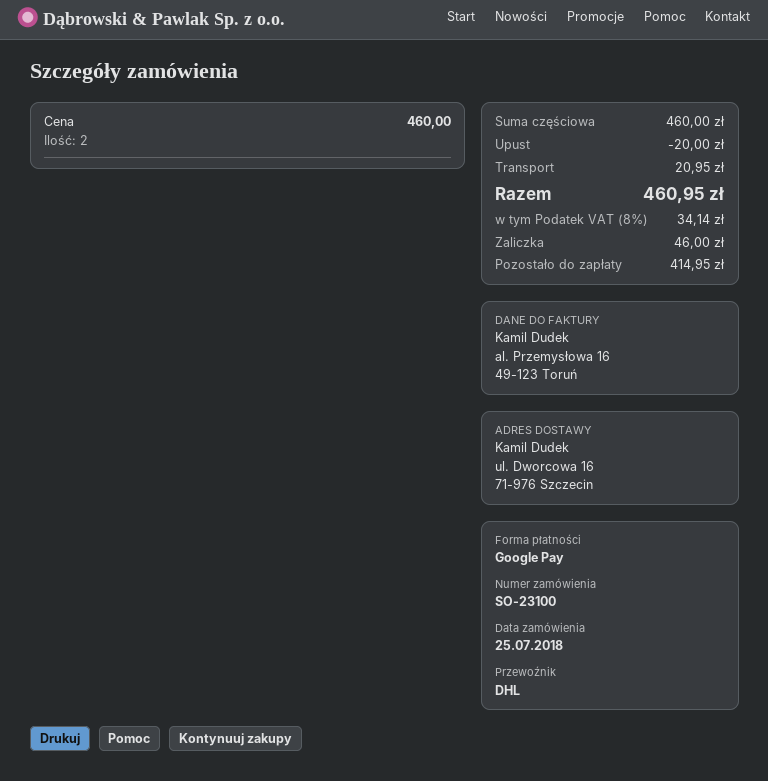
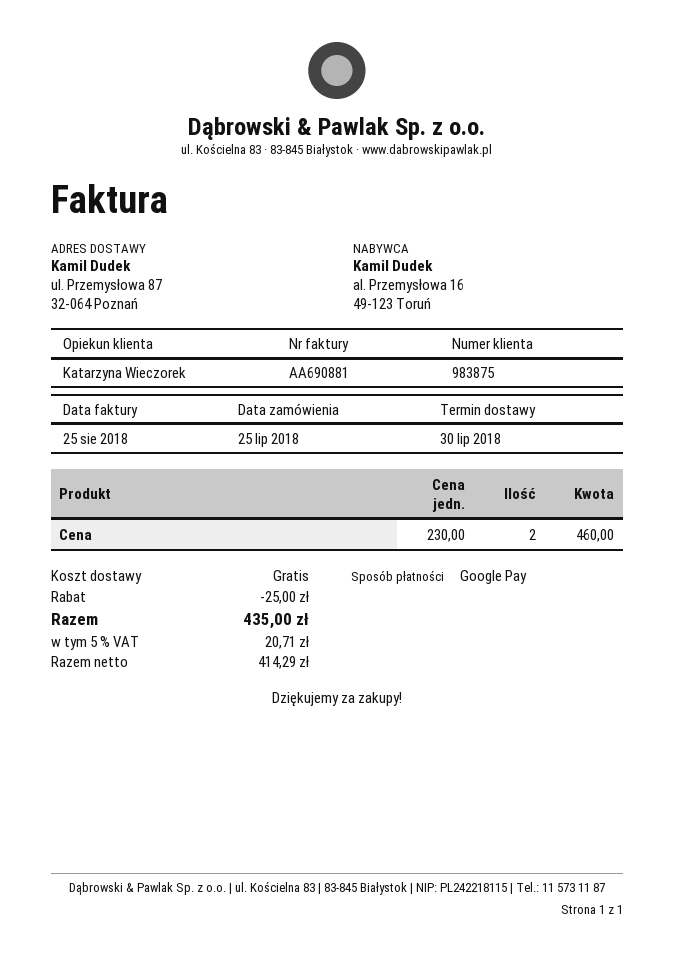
ship to: ul. Dworcowa 16, 71-976 Szczecin -> ul. Przemysłowa 87, 32-064 Poznań
discount: 20.00 -> 25.00
shipping: 20.95 -> 0.00
tax: 8% = 34.14 -> 5% = 20.71
total: 460.95 -> 435.00

